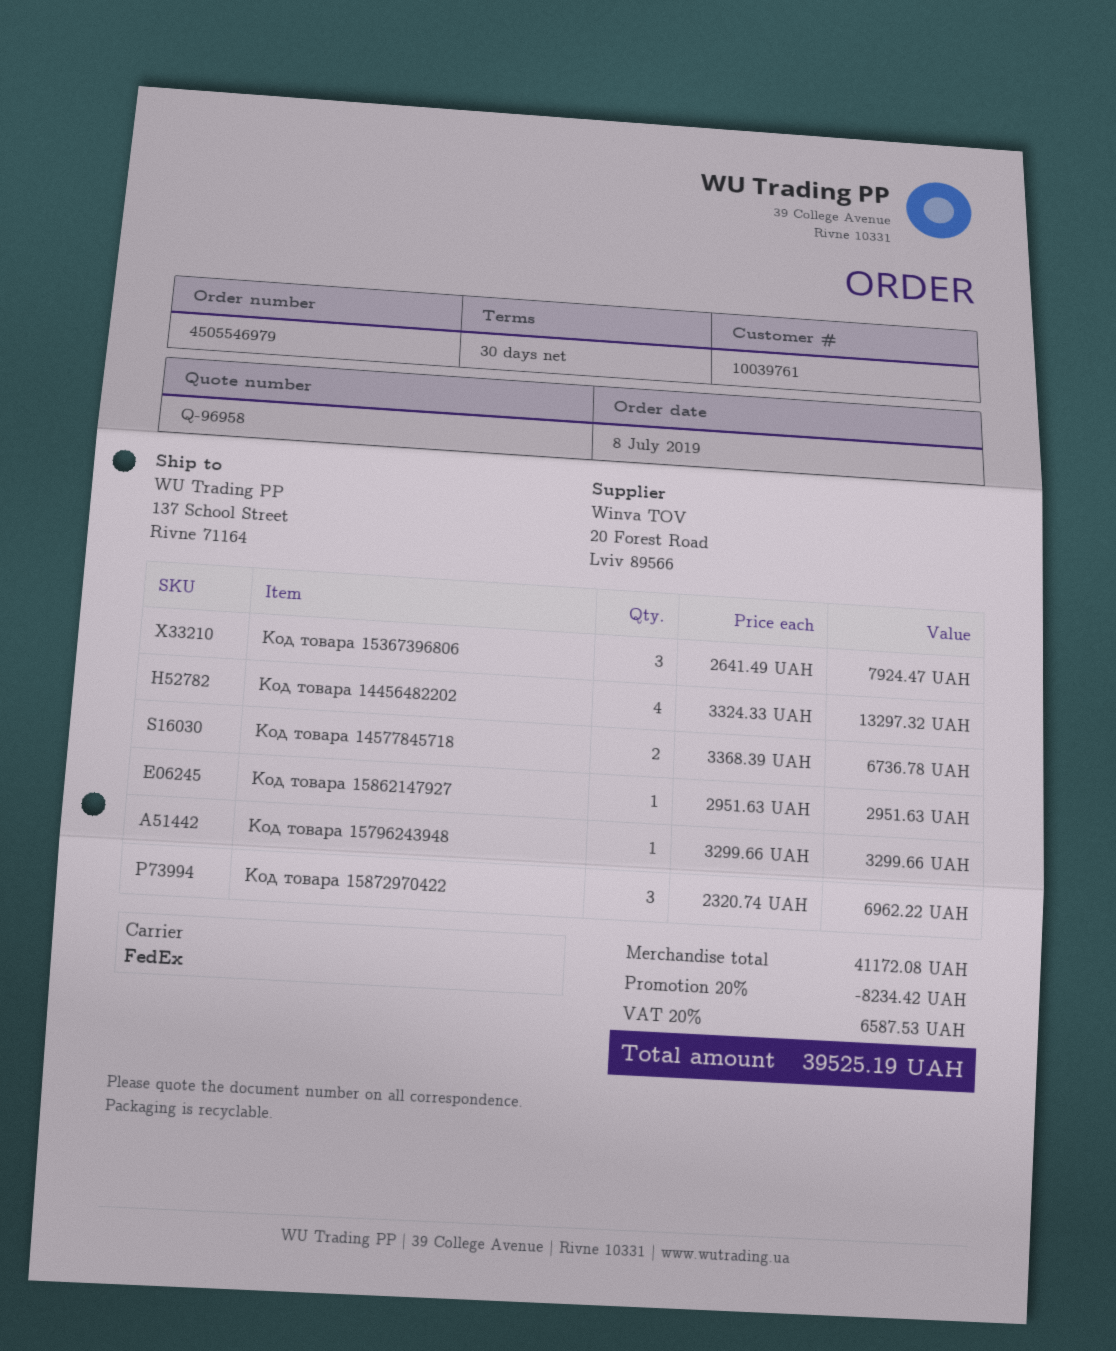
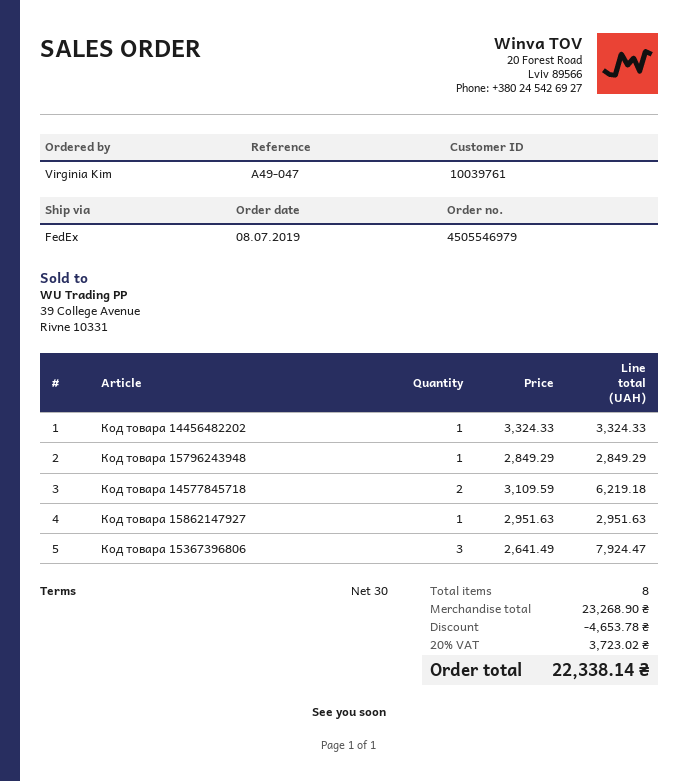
Код товара 14456482202: 4 x 3324.33 = 13297.32 -> 1 x 3324.33 = 3324.33
Код товара 14577845718: 2 x 3368.39 = 6736.78 -> 2 x 3109.59 = 6219.18
Код товара 15796243948: 1 x 3299.66 = 3299.66 -> 1 x 2849.29 = 2849.29
Код товара 15872970422: 3 x 2320.74 = 6962.22 -> none
subtotal: 41172.08 -> 23268.90
discount: 8234.42 -> 4653.78
tax: 20% = 6587.53 -> 20% = 3723.02
total: 39525.19 -> 22338.14

